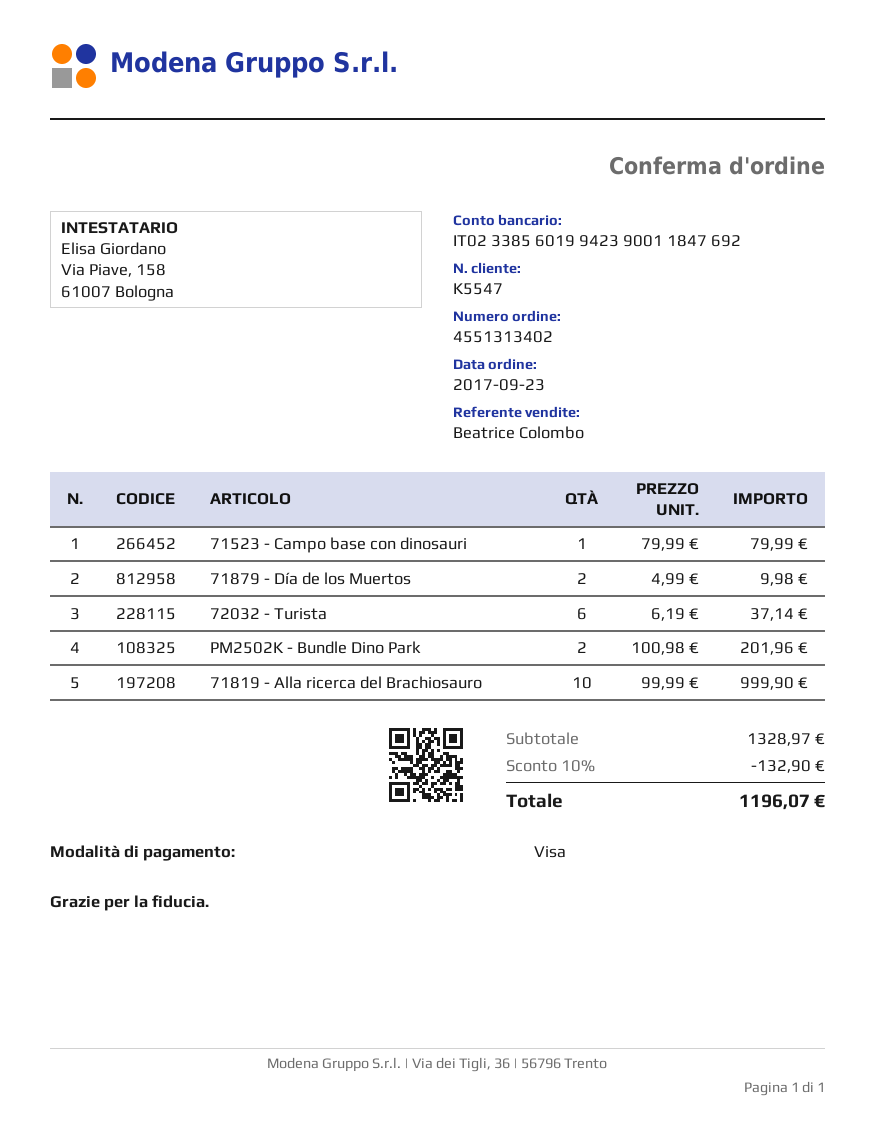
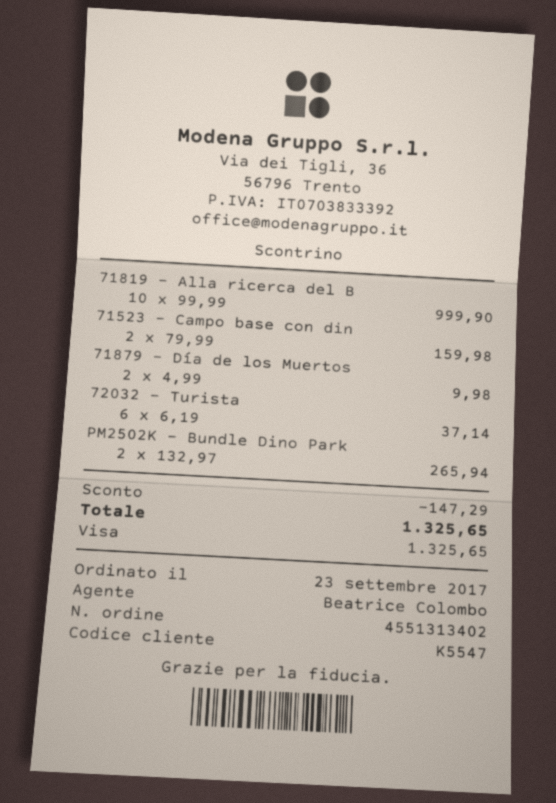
71523 - Campo base con dinosauri: 1 x 79.99 = 79.99 -> 2 x 79.99 = 159.98
PM2502K - Bundle Dino Park: 2 x 100.98 = 201.96 -> 2 x 132.97 = 265.94
discount: 132.90 -> 147.29
total: 1196.07 -> 1325.65

